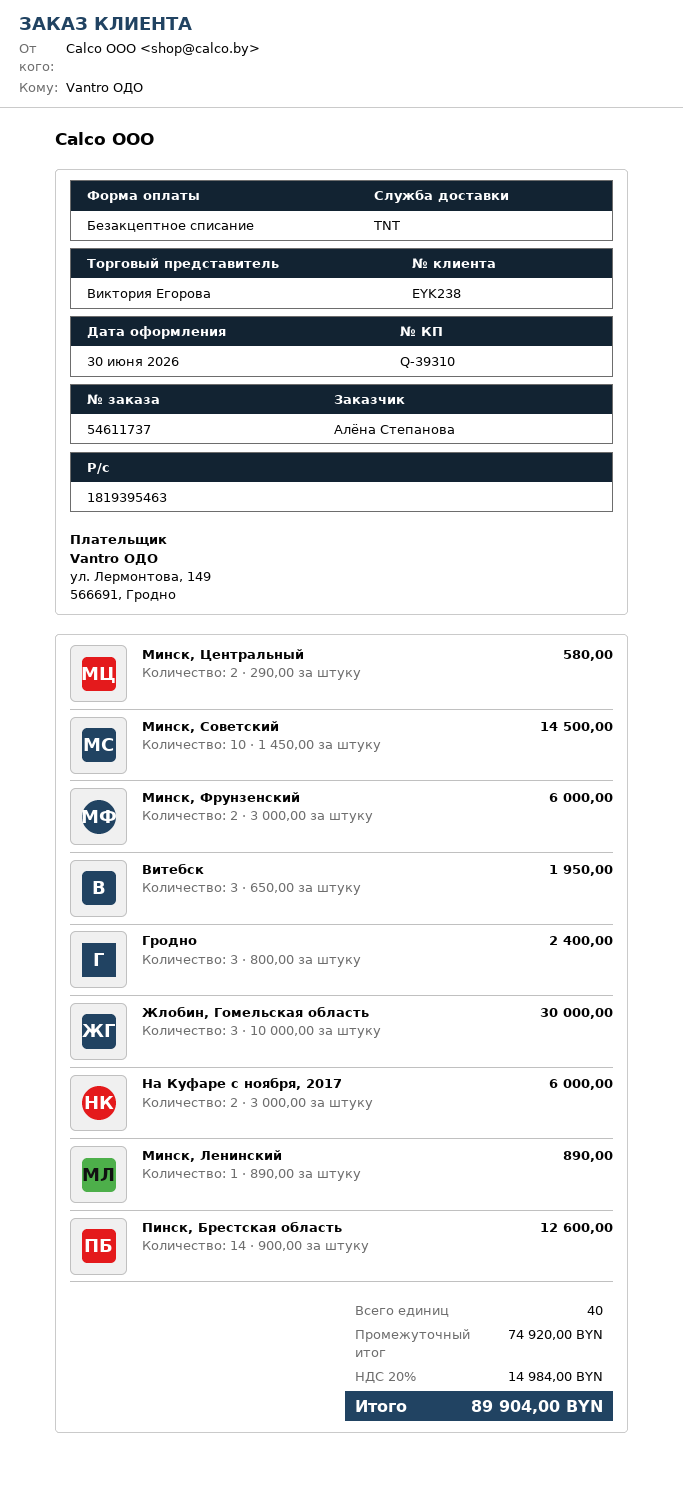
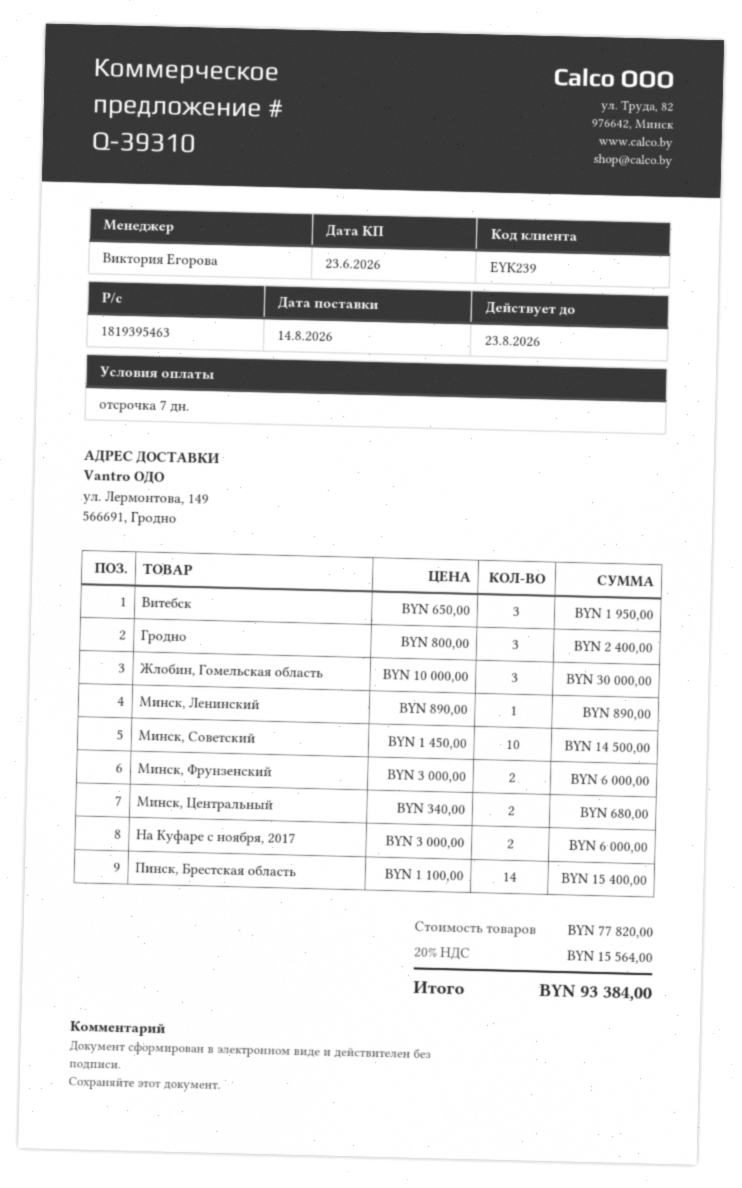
customer number: EYK238 -> EYK239
Минск, Центральный: 2 x 290.00 = 580.00 -> 2 x 340.00 = 680.00
Пинск, Брестская область: 14 x 900.00 = 12600.00 -> 14 x 1100.00 = 15400.00
subtotal: 74920.00 -> 77820.00
tax: 20% = 14984.00 -> 20% = 15564.00
total: 89904.00 -> 93384.00

